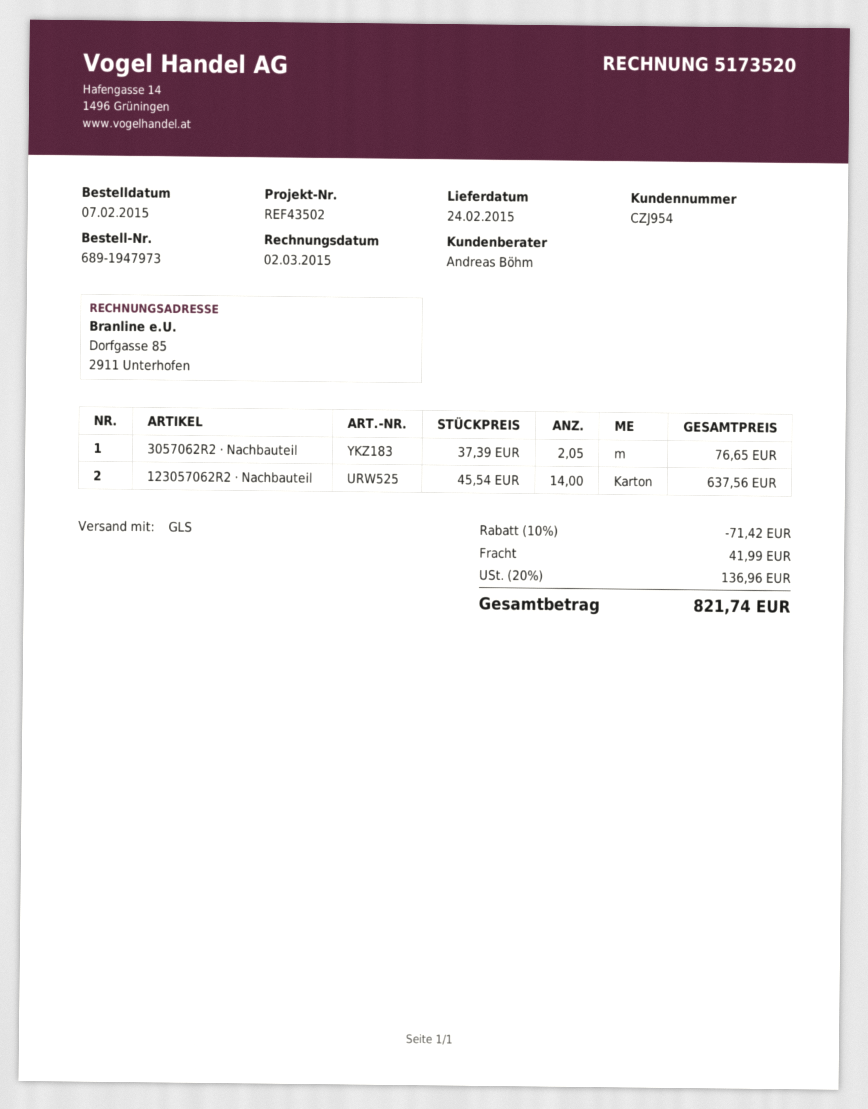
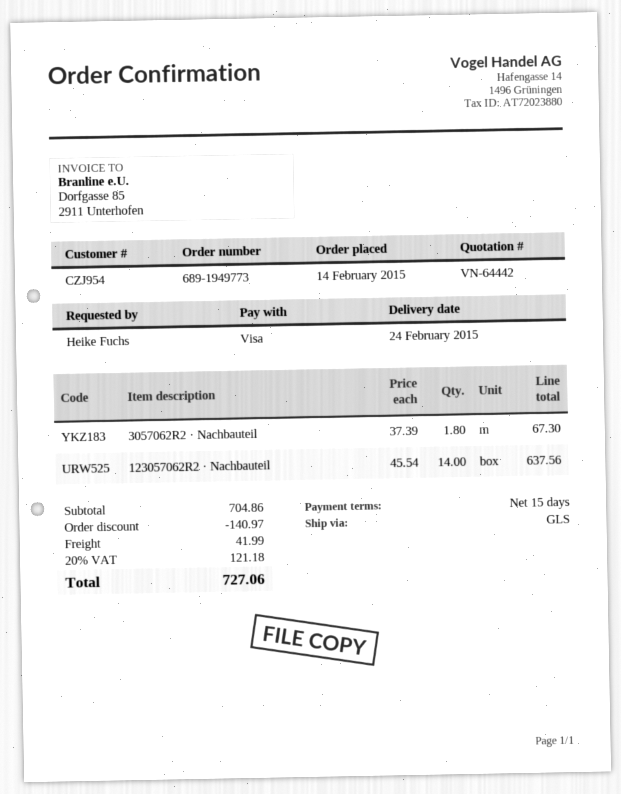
order number: 689-1947973 -> 689-1949773
order date: 2015-02-07 -> 2015-02-14
3057062R2 · Nachbauteil: 2.05 x 37.39 = 76.65 -> 1.8 x 37.39 = 67.30
discount: 71.42 -> 140.97
tax: 20% = 136.96 -> 20% = 121.18
total: 821.74 -> 727.06

